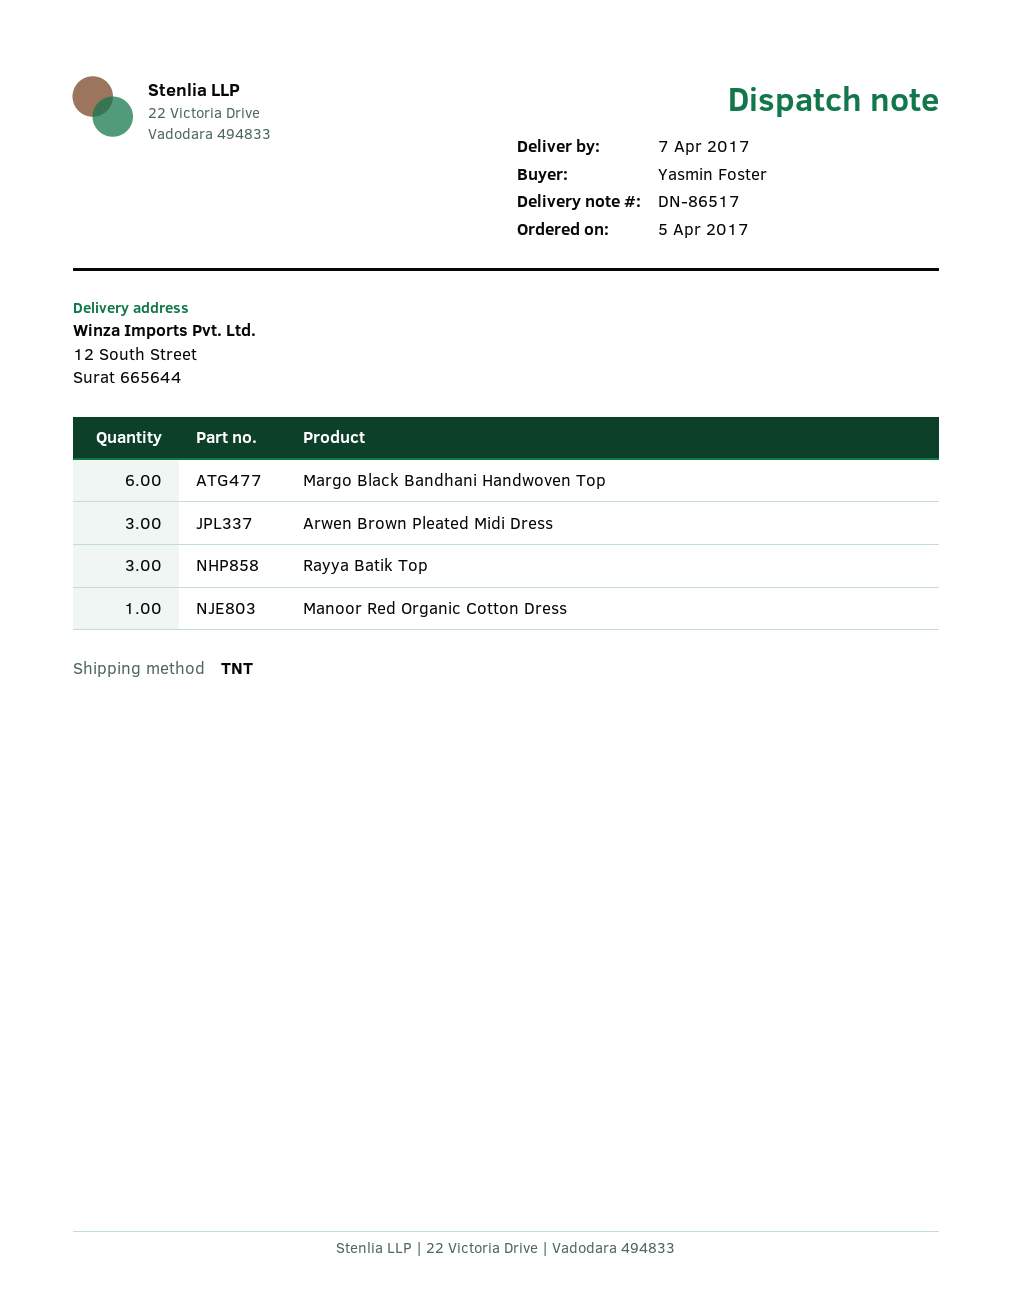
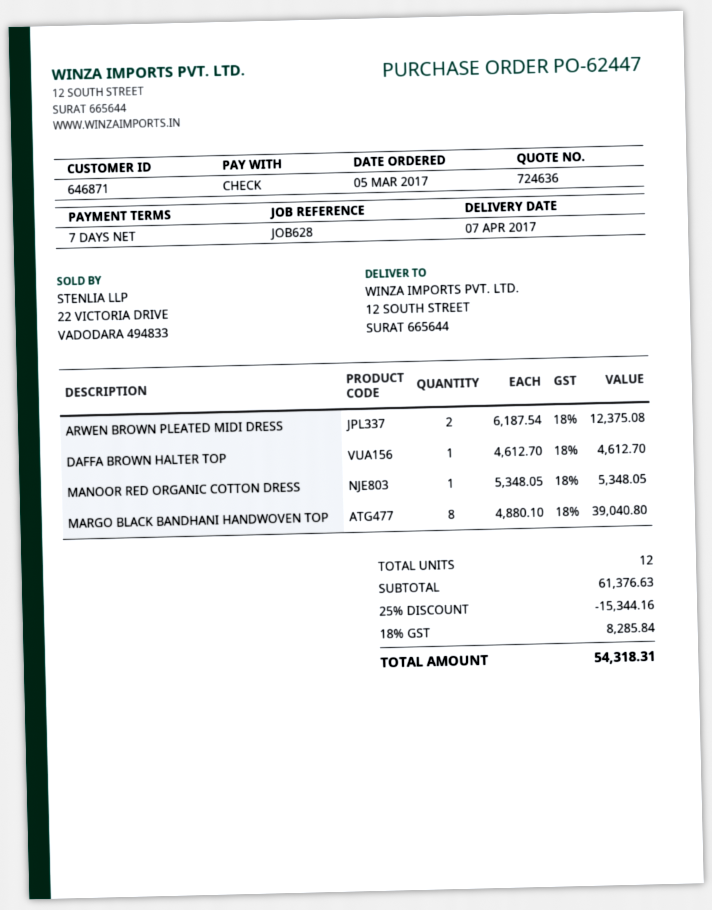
order date: 2017-04-05 -> 2017-03-05
Margo Black Bandhani Handwoven Top: 6 -> 8
Arwen Brown Pleated Midi Dress: 3 -> 2
Rayya Batik Top: 3 -> none
DAFFA BROWN HALTER TOP: none -> 1

